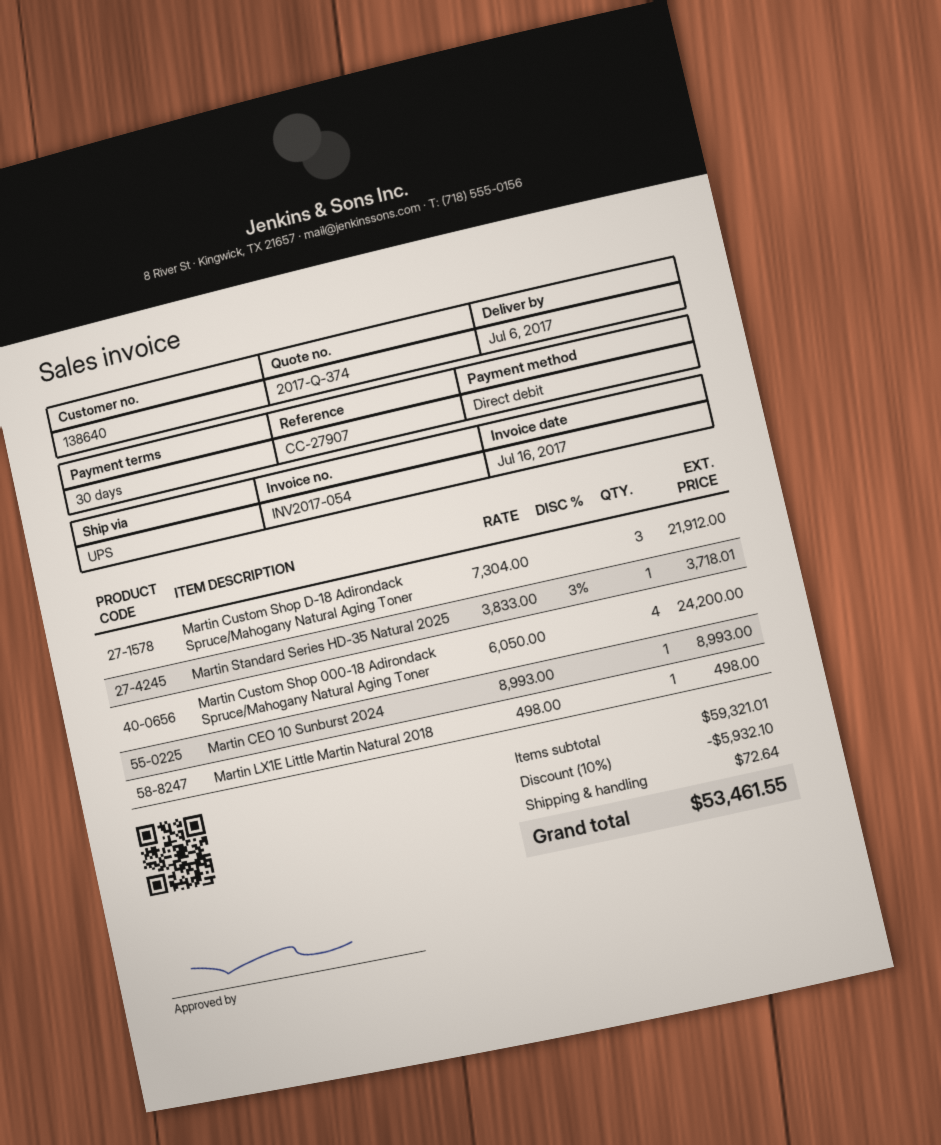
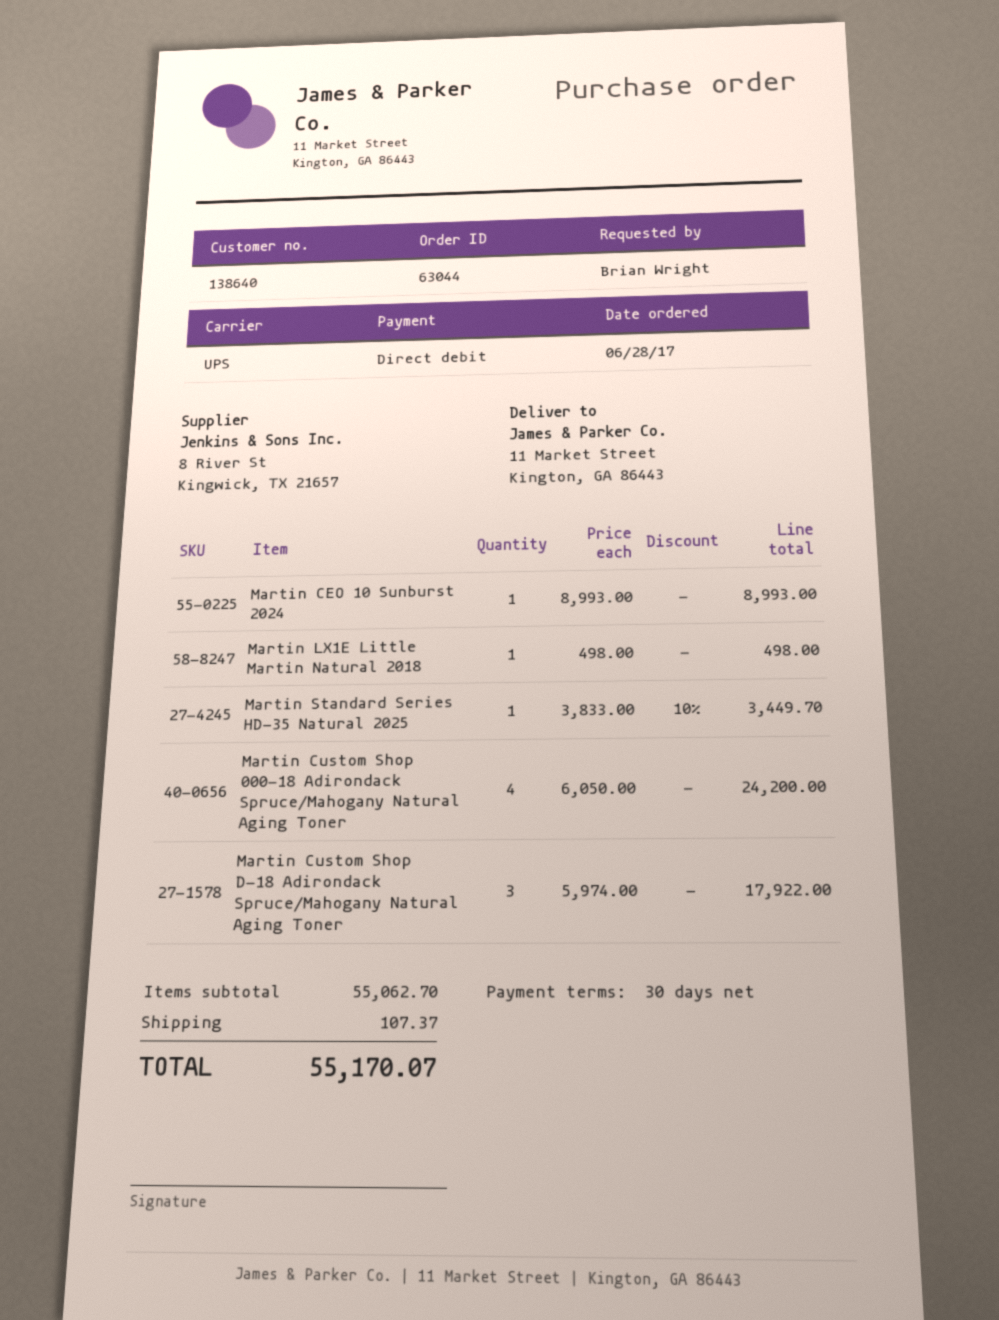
Martin Custom Shop D-18 Adirondack Spruce/Mahogany Natural Aging Toner: 3 x 7304.00 = 21912.00 -> 3 x 5974.00 = 17922.00
Martin Standard Series HD-35 Natural 2025: 1 x 3833.00 - 3% = 3718.01 -> 1 x 3833.00 - 10% = 3449.70
subtotal: 59321.01 -> 55062.70
discount: 10% = 5932.10 -> none
shipping: 72.64 -> 107.37
total: 53461.55 -> 55170.07

